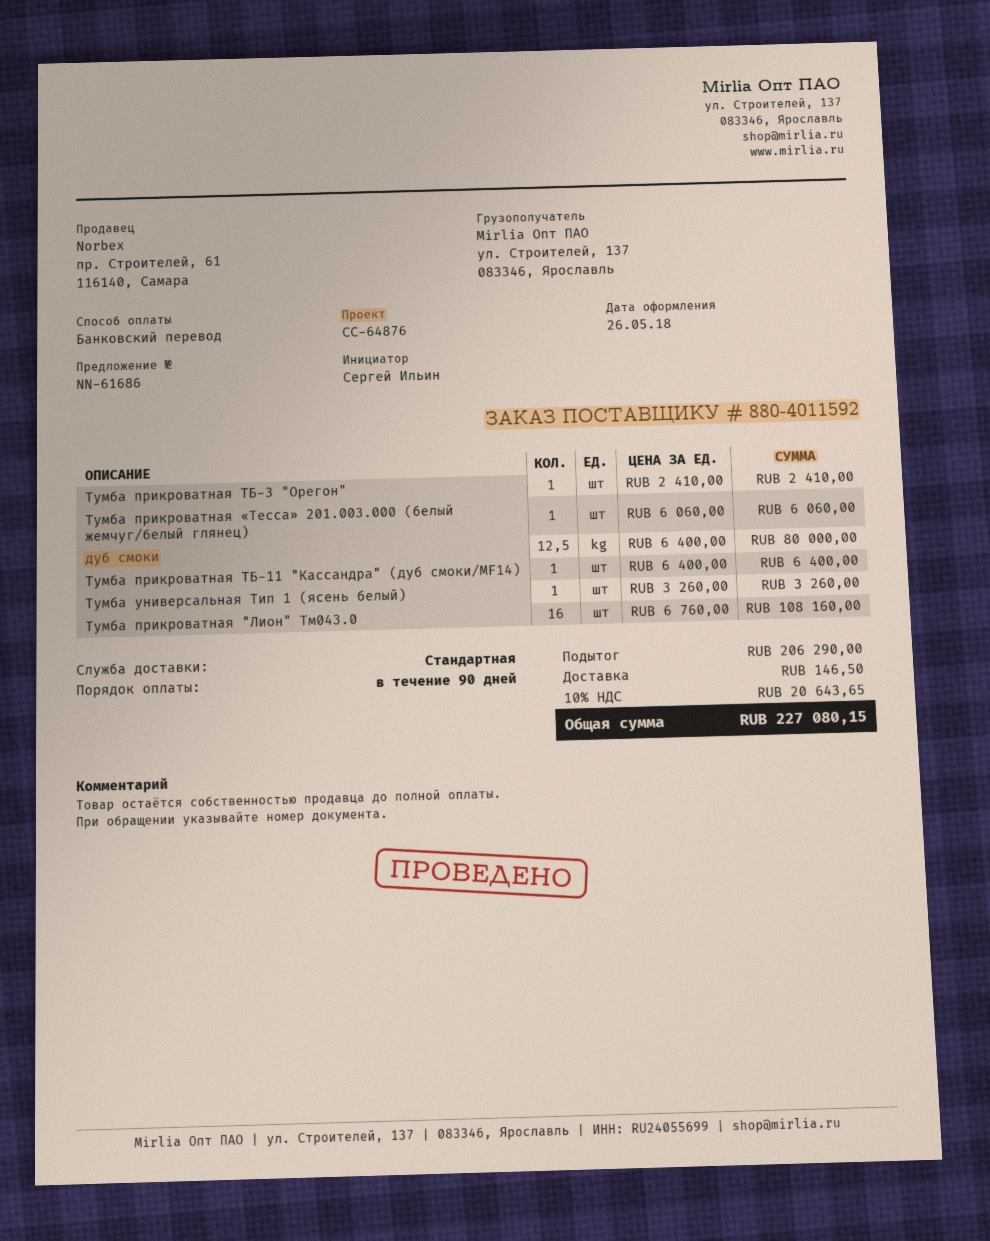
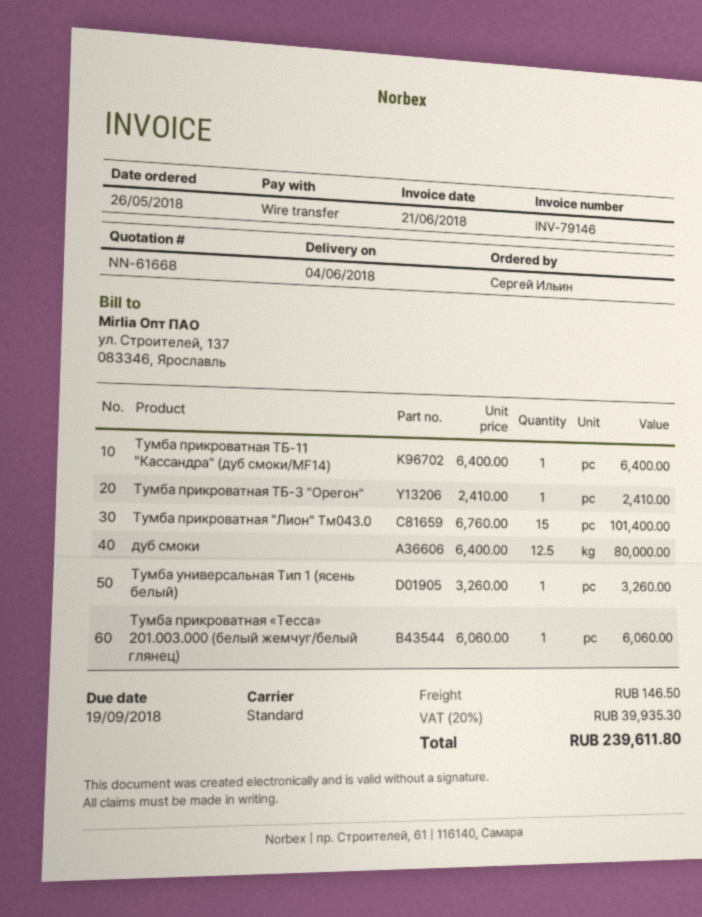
quote number: NN-61686 -> NN-61668
Тумба прикроватная "Лион" Тм043.0: 16 x 6760.00 = 108160.00 -> 15 x 6760.00 = 101400.00
tax: 10% = 20643.65 -> 20% = 39935.30
total: 227080.15 -> 239611.80

